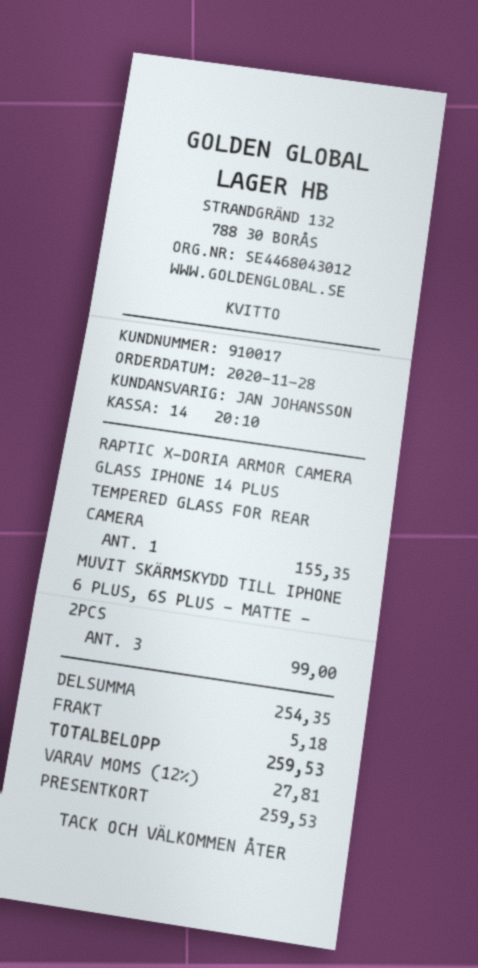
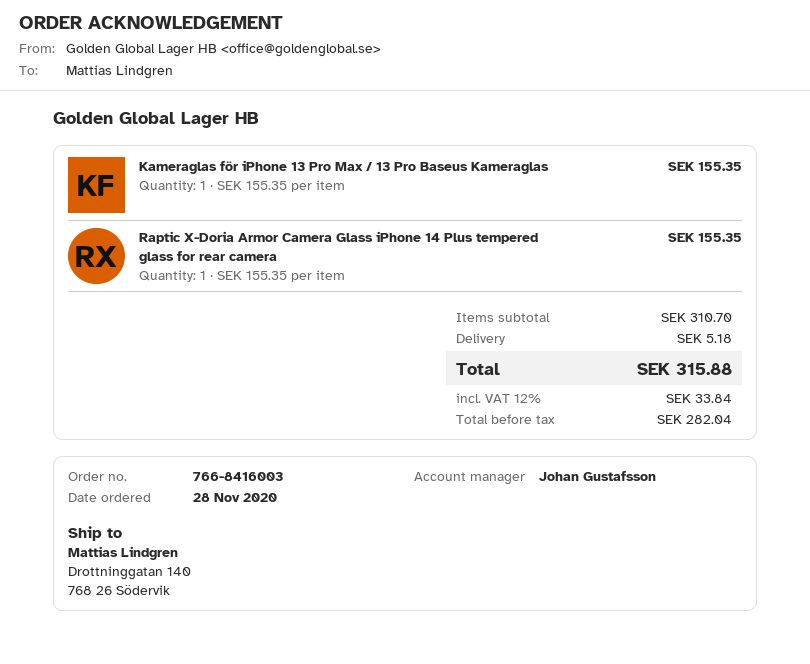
sales rep: JAN JOHANSSON -> Johan Gustafsson
MUVIT SKÄRMSKYDD TILL IPHONE 6 PLUS, 6S PLUS - MATTE - 2PCS: 3 for 99.00 -> none
Kameraglas för iPhone 13 Pro Max / 13 Pro Baseus Kameraglas: none -> 1 for 155.35
subtotal: 254.35 -> 310.70
tax: 12% = 27.81 -> 12% = 33.84
total: 259.53 -> 315.88

